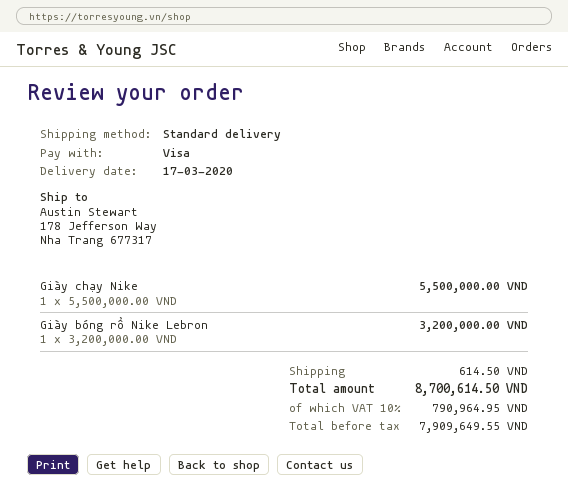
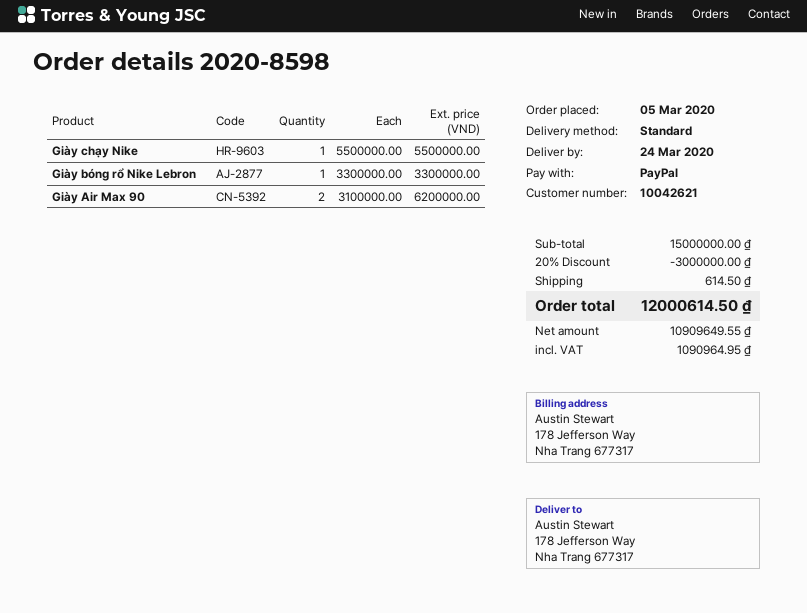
delivery date: 2020-03-17 -> 2020-03-24
payment method: Visa -> PayPal
Giày bóng rổ Nike Lebron: 1 x 3200000.00 = 3200000.00 -> 1 x 3300000.00 = 3300000.00
Giày Air Max 90: none -> 2 x 3100000.00 = 6200000.00
discount: none -> 20% = 3000000.00
net: 7909649.55 -> 10909649.55
tax: 790964.95 -> 1090964.95
total: 8700614.50 -> 12000614.50

